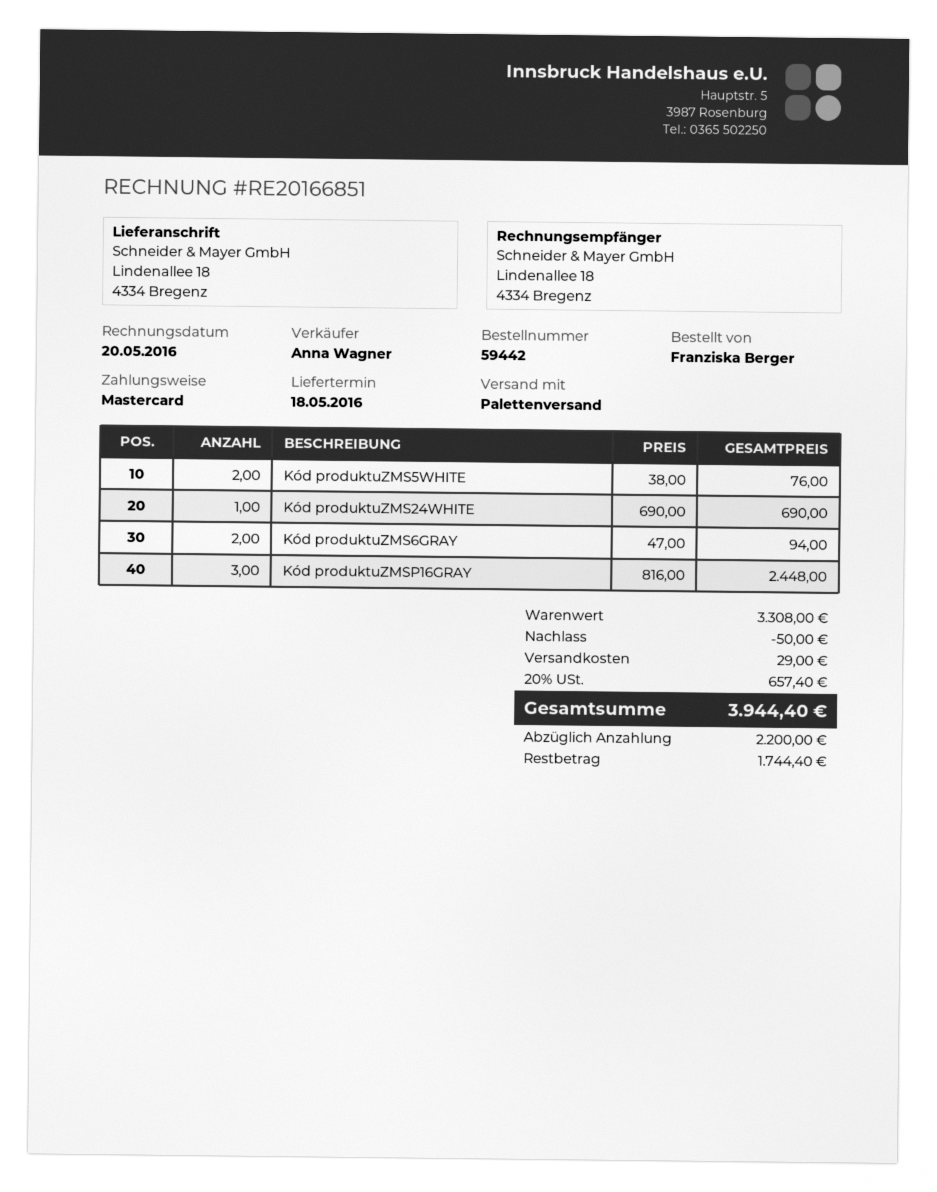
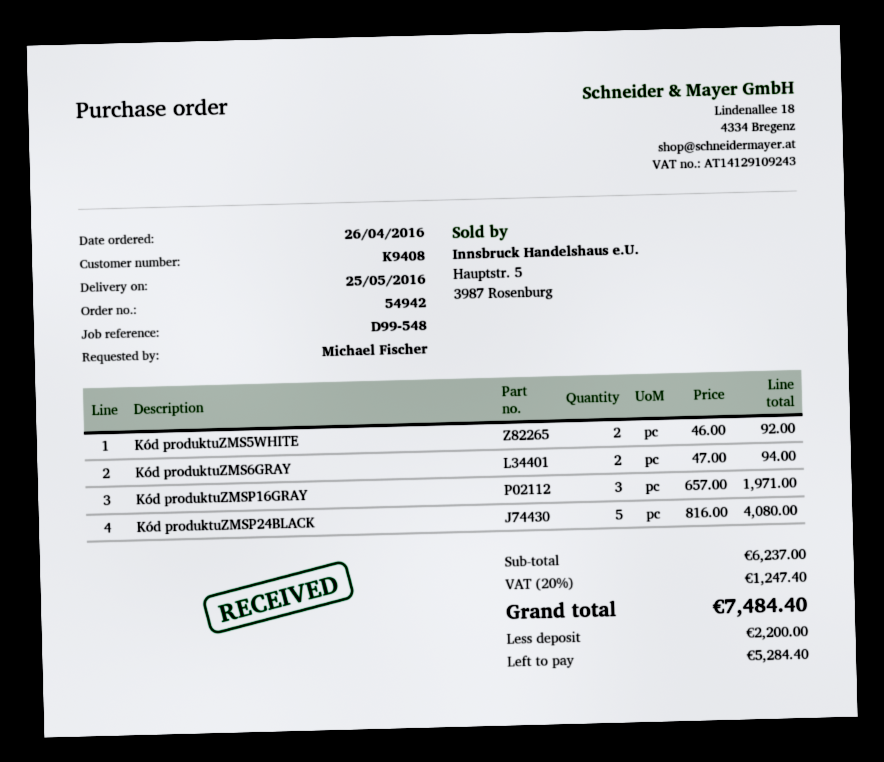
order number: 59442 -> 54942
delivery date: 2016-05-18 -> 2016-05-25
ordered by: Franziska Berger -> Michael Fischer
Kód produktuZMS5WHITE: 2 x 38.00 = 76.00 -> 2 x 46.00 = 92.00
Kód produktuZMS24WHITE: 1 x 690.00 = 690.00 -> none
Kód produktuZMSP16GRAY: 3 x 816.00 = 2448.00 -> 3 x 657.00 = 1971.00
Kód produktuZMSP24BLACK: none -> 5 x 816.00 = 4080.00
subtotal: 3308.00 -> 6237.00
discount: 50.00 -> none
shipping: 29.00 -> none
tax: 20% = 657.40 -> 20% = 1247.40
total: 3944.40 -> 7484.40
balance: 1744.40 -> 5284.40

